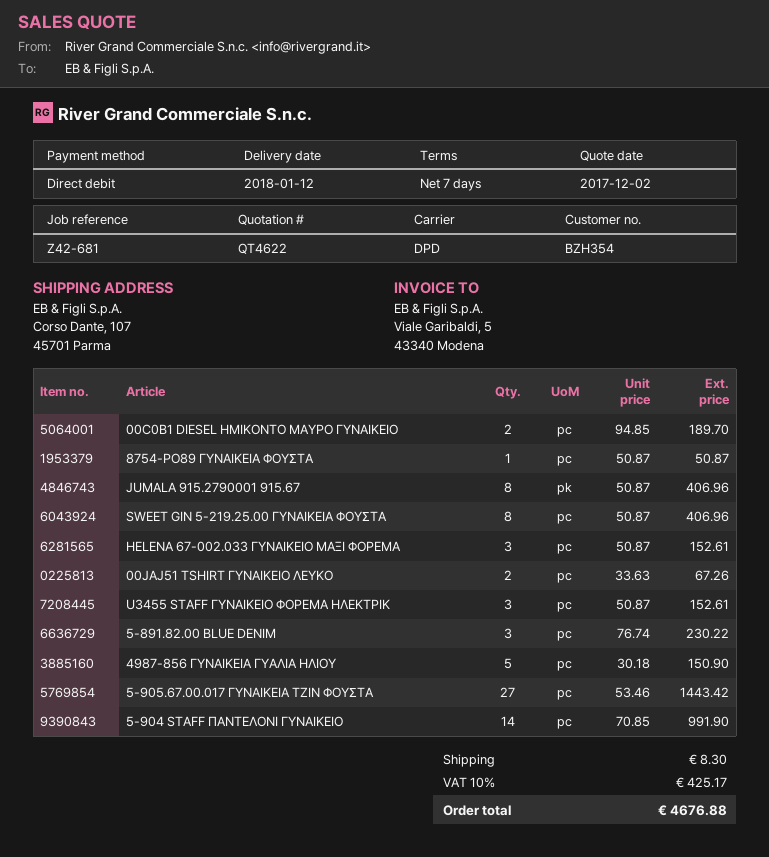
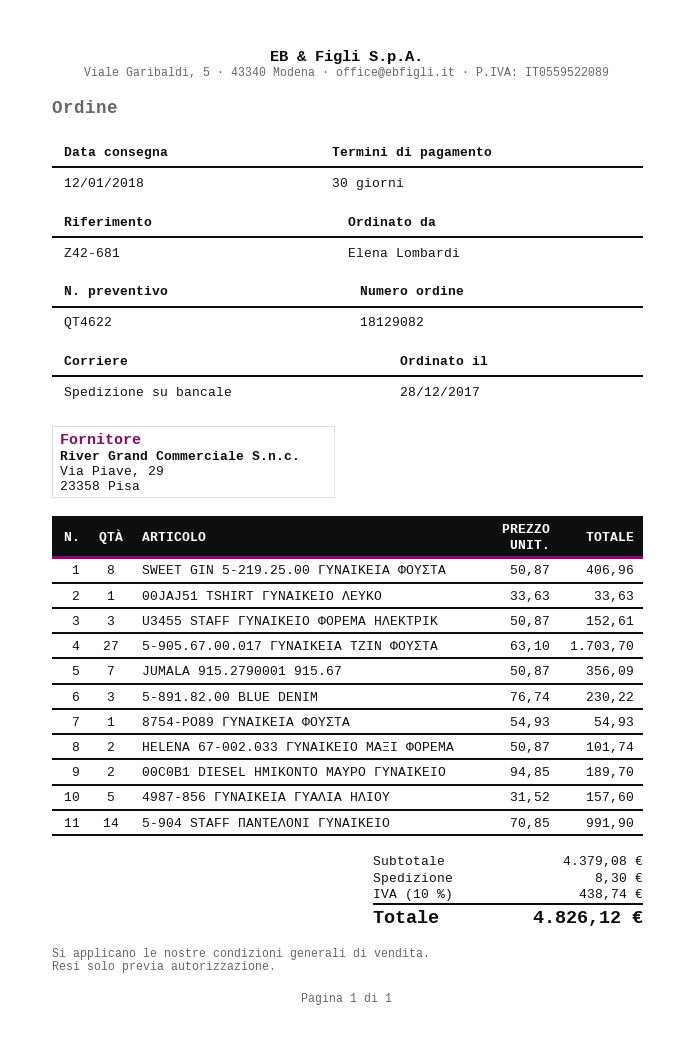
payment terms: 7 days -> 30 days
shipping method: DPD -> pallet freight
8754-PO89 ΓΥΝΑΙΚΕΙΑ ΦΟΥΣΤΑ: 1 x 50.87 = 50.87 -> 1 x 54.93 = 54.93
JUMALA 915.2790001 915.67: 8 x 50.87 = 406.96 -> 7 x 50.87 = 356.09
HELENA 67-002.033 ΓΥΝΑΙΚΕΙΟ ΜΑΞΙ ΦΟΡΕΜΑ: 3 x 50.87 = 152.61 -> 2 x 50.87 = 101.74
00JAJ51 TSHIRT ΓΥΝΑΙΚΕΙΟ ΛΕΥΚΟ: 2 x 33.63 = 67.26 -> 1 x 33.63 = 33.63
4987-856 ΓΥΝΑΙΚΕΙΑ ΓΥΑΛΙΑ ΗΛΙΟΥ: 5 x 30.18 = 150.90 -> 5 x 31.52 = 157.60
5-905.67.00.017 ΓΥΝΑΙΚΕΙΑ ΤΖΙΝ ΦΟΥΣΤΑ: 27 x 53.46 = 1443.42 -> 27 x 63.10 = 1703.70
tax: 10% = 425.17 -> 10% = 438.74
total: 4676.88 -> 4826.12

